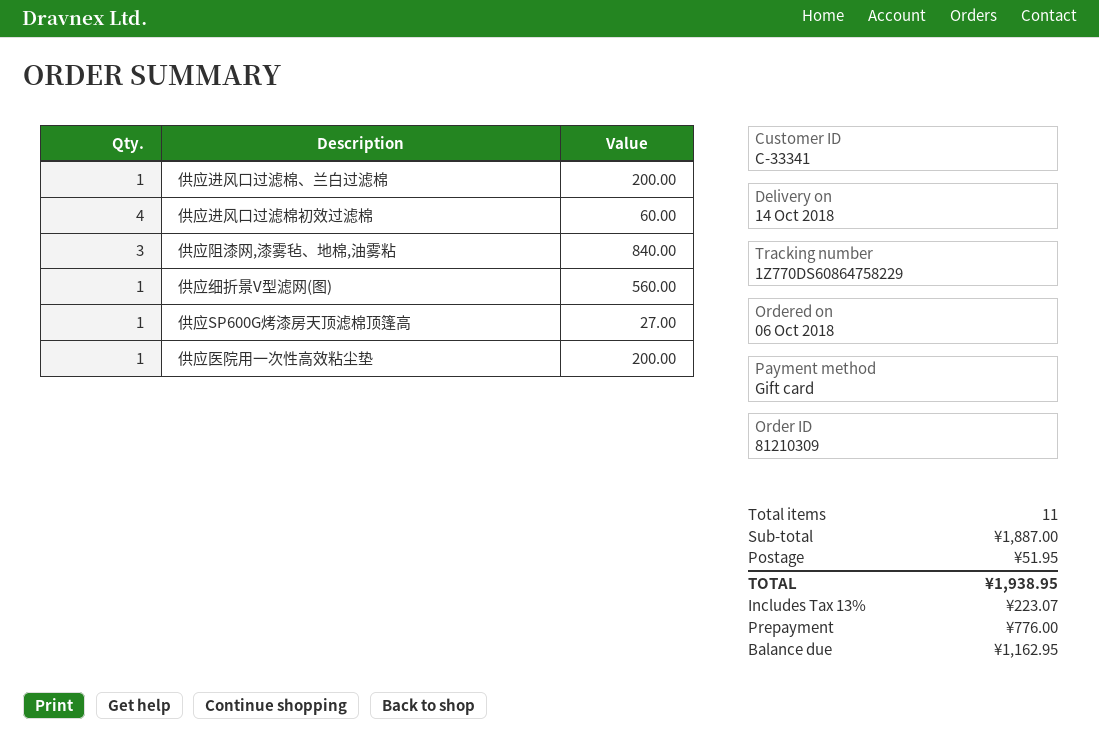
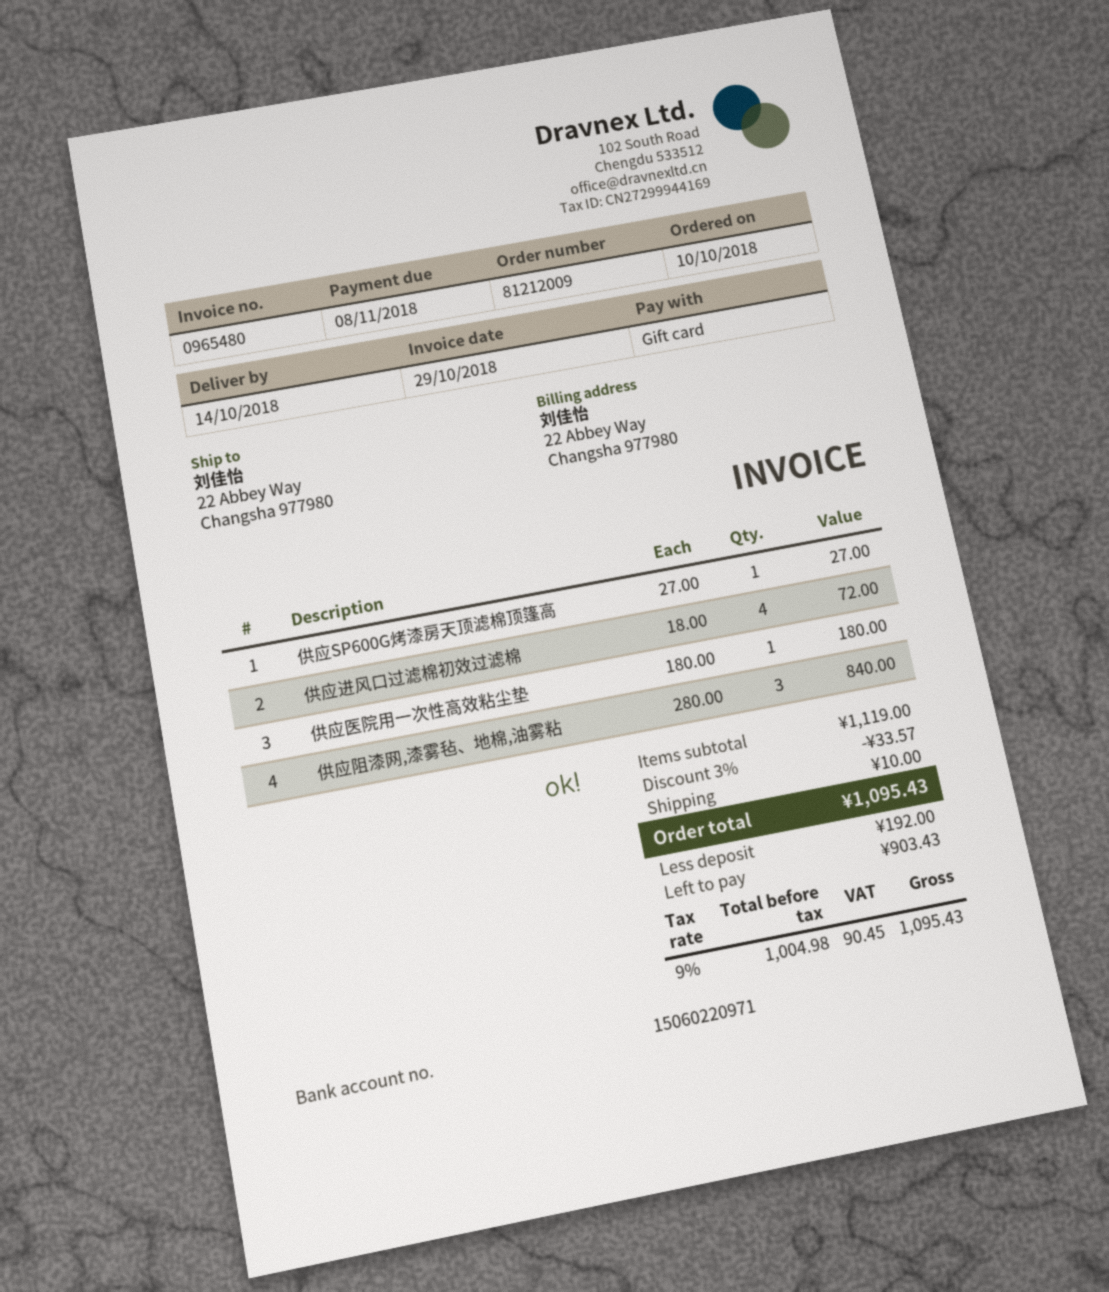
order number: 81210309 -> 81212009
order date: 2018-10-06 -> 2018-10-10
供应进风口过滤棉、兰白过滤棉: 1 for 200.00 -> none
供应进风口过滤棉初效过滤棉: 4 for 60.00 -> 4 for 72.00
供应细折景V型滤网(图): 1 for 560.00 -> none
供应医院用一次性高效粘尘垫: 1 for 200.00 -> 1 for 180.00
subtotal: 1887.00 -> 1119.00
discount: none -> 3% = 33.57
shipping: 51.95 -> 10.00
tax: 13% = 223.07 -> 9% = 90.45
total: 1938.95 -> 1095.43
deposit: 776.00 -> 192.00
balance: 1162.95 -> 903.43

